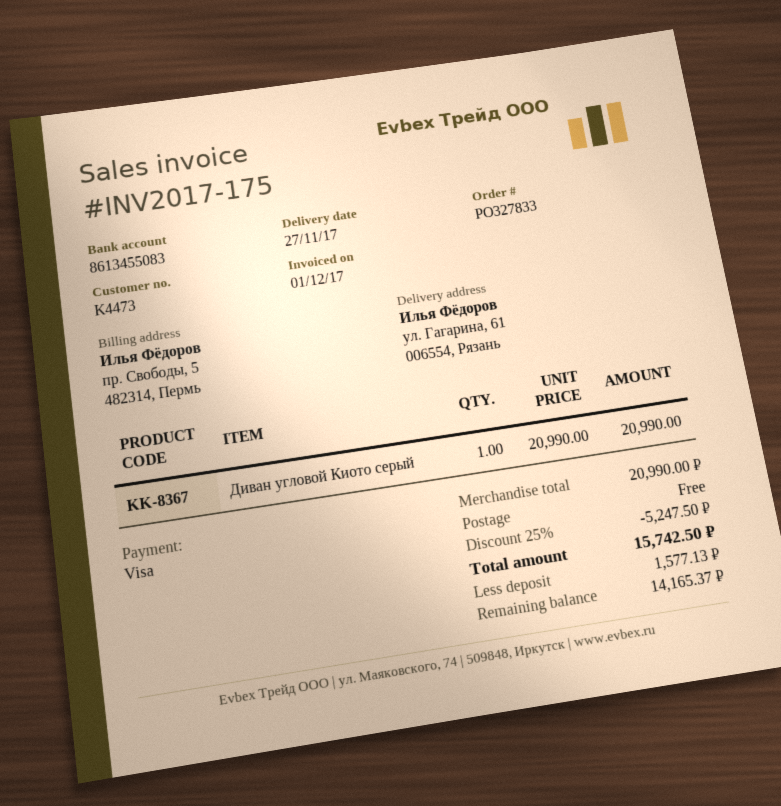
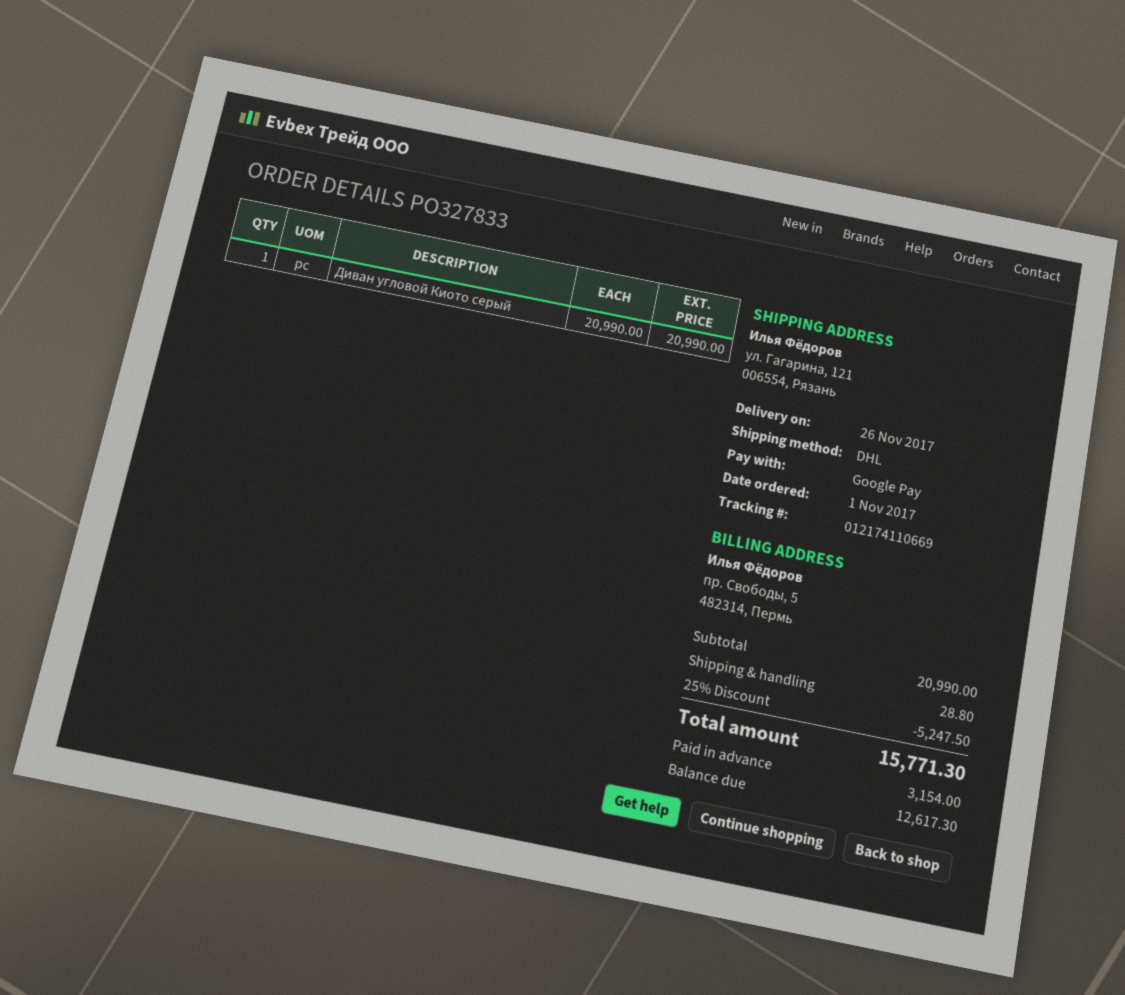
delivery date: 2017-11-27 -> 2017-11-26
payment method: Visa -> Google Pay
ship to: ул. Гагарина, 61, 006554, Рязань -> ул. Гагарина, 121, 006554, Рязань
shipping: 0.00 -> 28.80
total: 15742.50 -> 15771.30
deposit: 1577.13 -> 3154.00
balance: 14165.37 -> 12617.30

